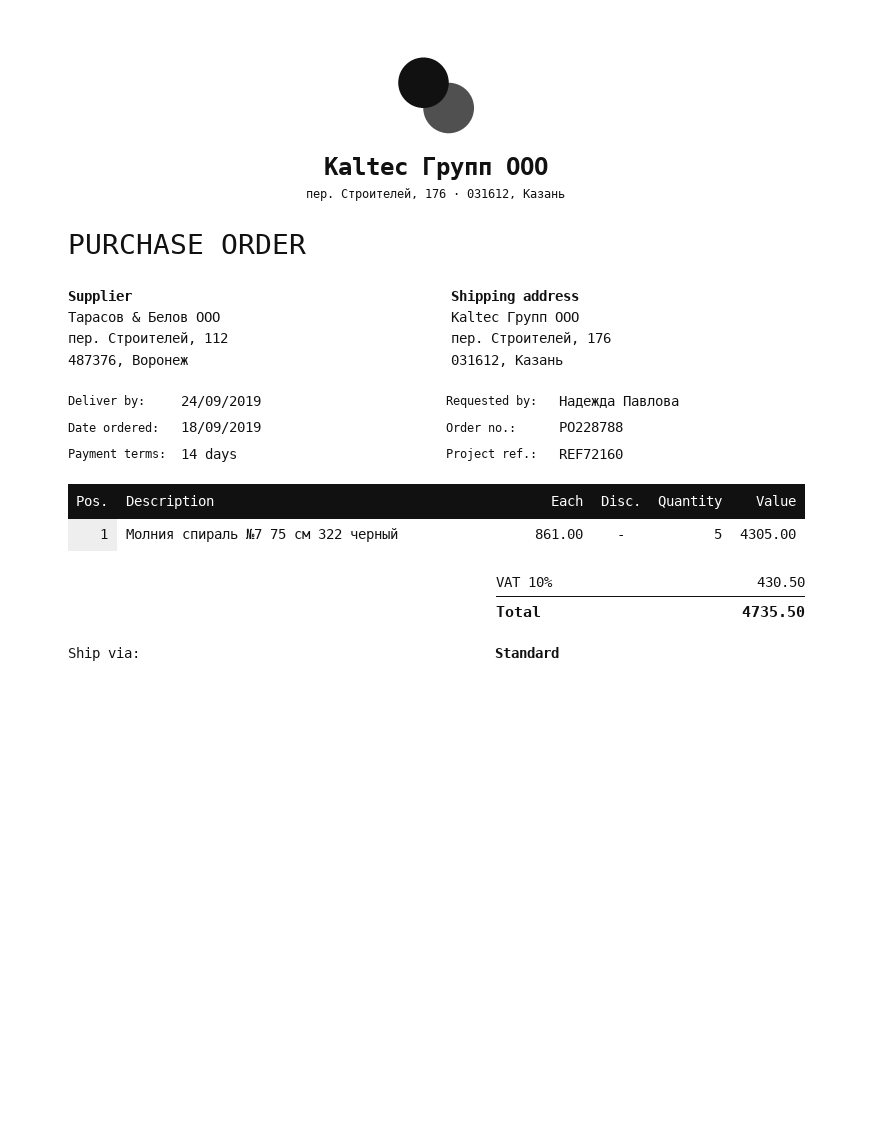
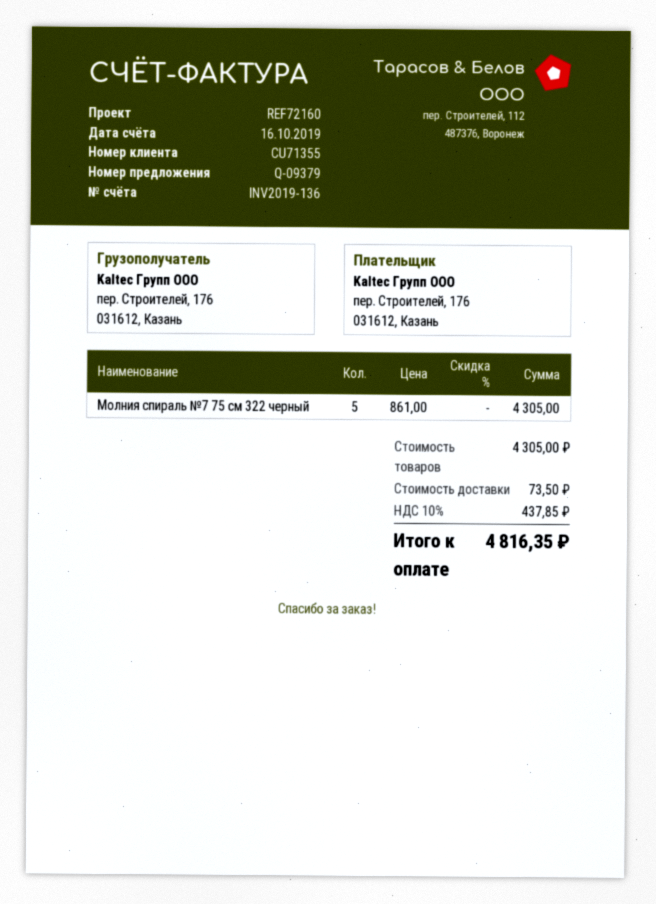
shipping: none -> 73.50
tax: 10% = 430.50 -> 10% = 437.85
total: 4735.50 -> 4816.35

